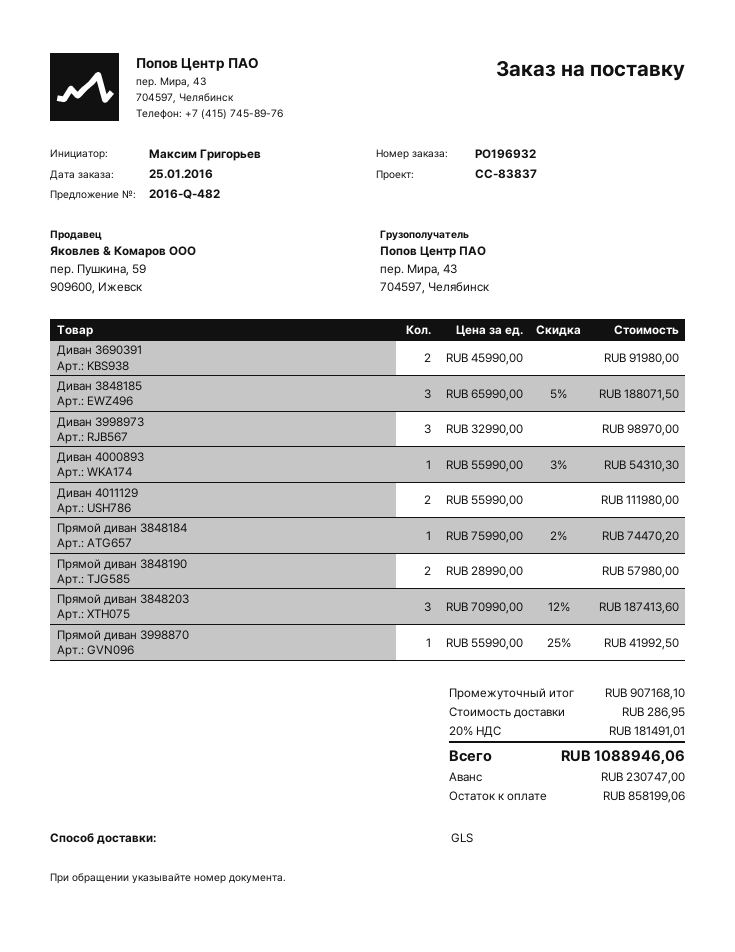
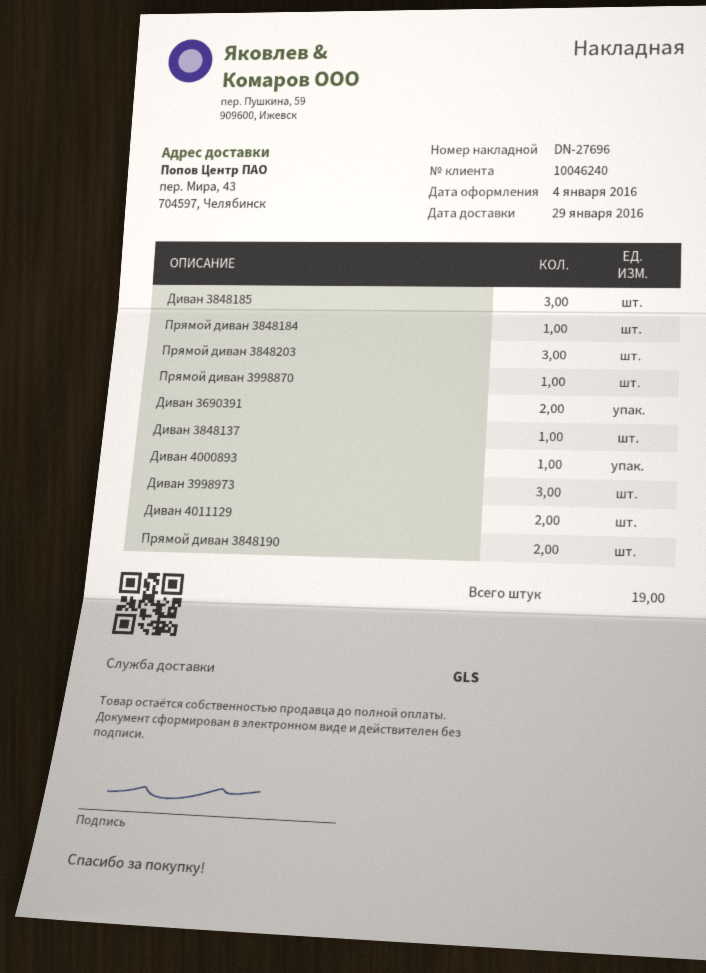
order date: 2016-01-25 -> 2016-01-04
Диван 3848137: none -> 1

